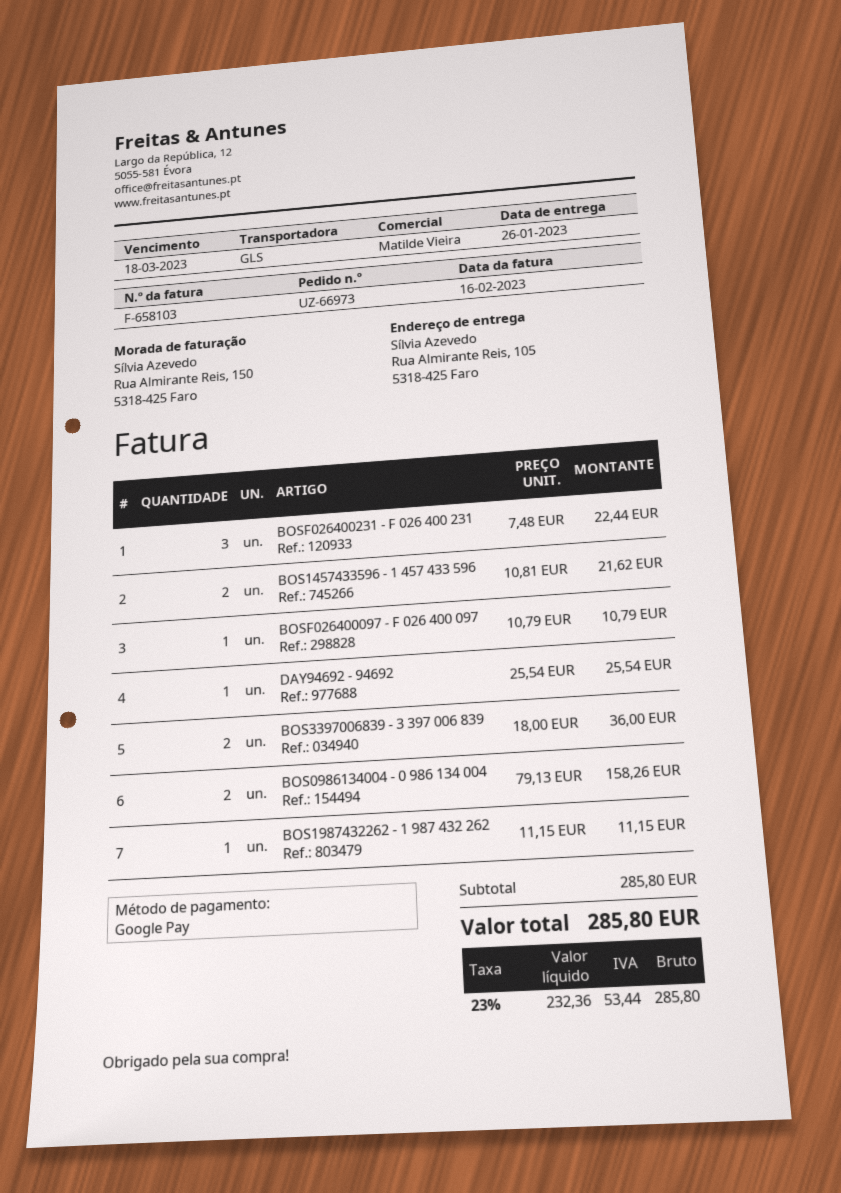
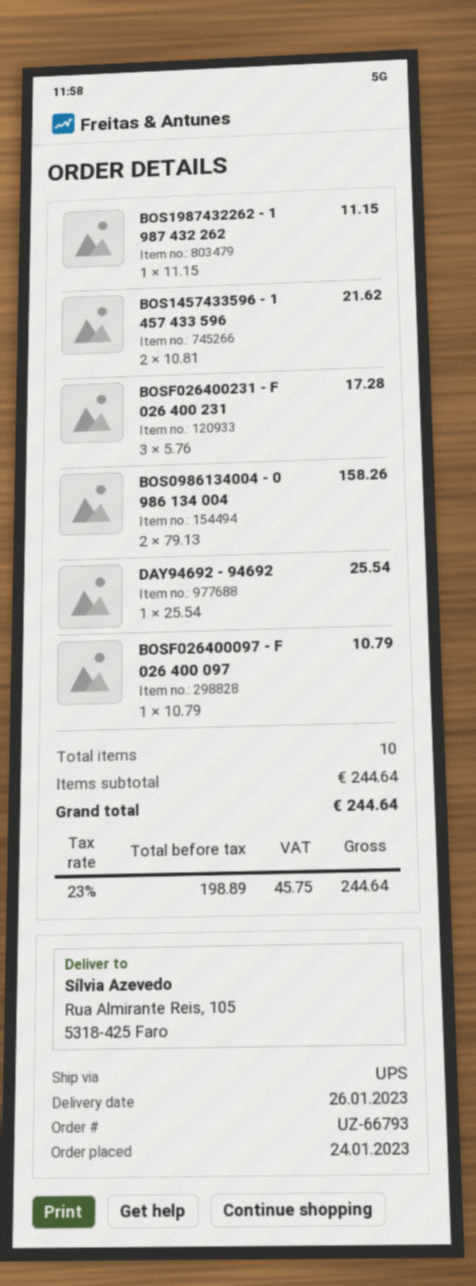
order number: UZ-66973 -> UZ-66793
shipping method: GLS -> UPS
BOSF026400231 - F 026 400 231: 3 x 7.48 = 22.44 -> 3 x 5.76 = 17.28
BOS3397006839 - 3 397 006 839: 2 x 18.00 = 36.00 -> none
subtotal: 285.80 -> 244.64
net: 232.36 -> 198.89
tax: 23% = 53.44 -> 23% = 45.75
total: 285.80 -> 244.64

